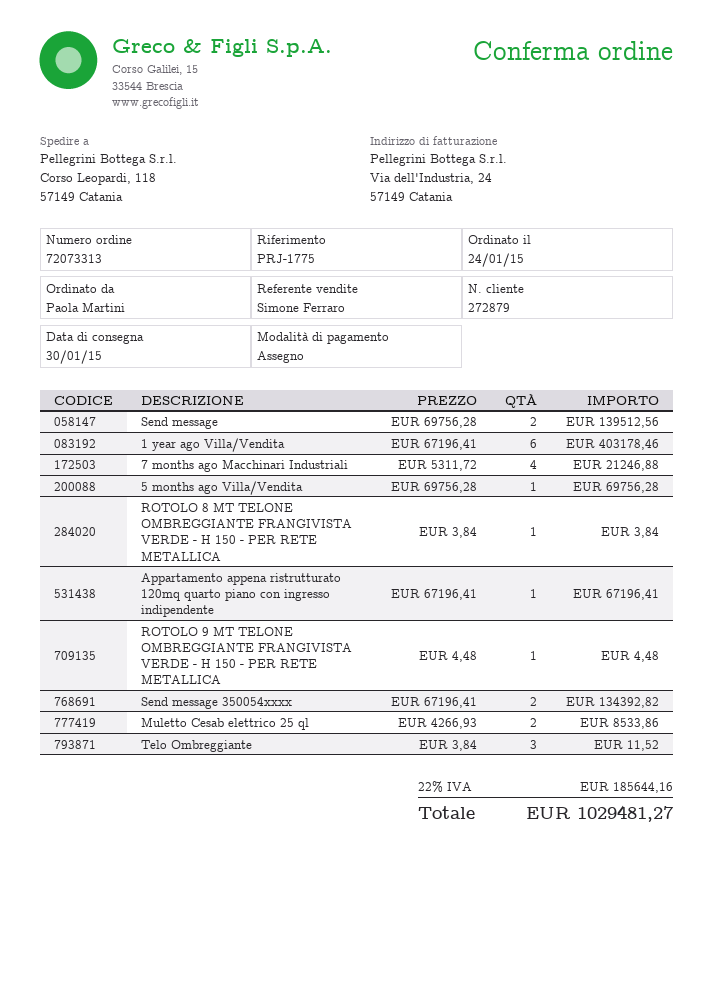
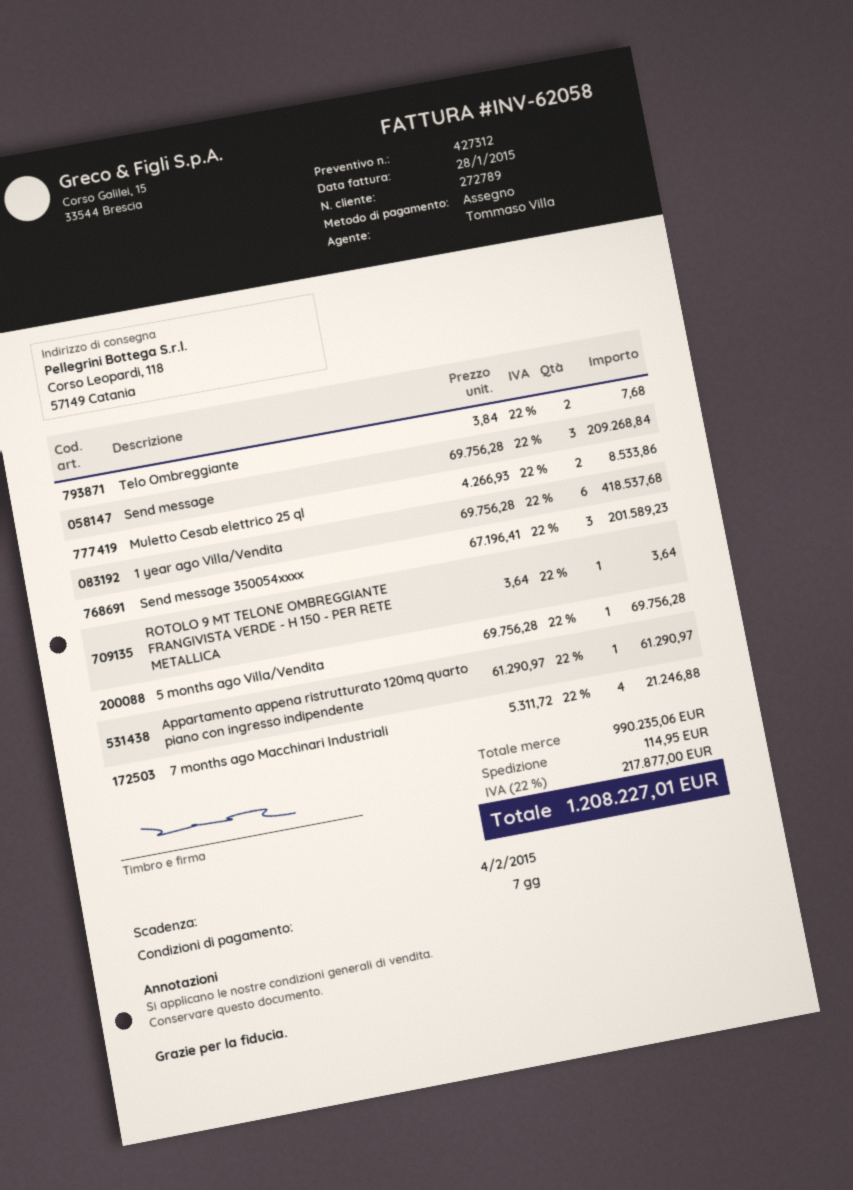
customer number: 272879 -> 272789
sales rep: Simone Ferraro -> Tommaso Villa
Send message: 2 x 69756.28 = 139512.56 -> 3 x 69756.28 = 209268.84
1 year ago Villa/Vendita: 6 x 67196.41 = 403178.46 -> 6 x 69756.28 = 418537.68
ROTOLO 8 MT TELONE OMBREGGIANTE FRANGIVISTA VERDE - H 150 - PER RETE METALLICA: 1 x 3.84 = 3.84 -> none
Appartamento appena ristrutturato 120mq quarto piano con ingresso indipendente: 1 x 67196.41 = 67196.41 -> 1 x 61290.97 = 61290.97
ROTOLO 9 MT TELONE OMBREGGIANTE FRANGIVISTA VERDE - H 150 - PER RETE METALLICA: 1 x 4.48 = 4.48 -> 1 x 3.64 = 3.64
Send message 350054xxxx: 2 x 67196.41 = 134392.82 -> 3 x 67196.41 = 201589.23
Telo Ombreggiante: 3 x 3.84 = 11.52 -> 2 x 3.84 = 7.68
shipping: none -> 114.95
tax: 22% = 185644.16 -> 22% = 217877.00
total: 1029481.27 -> 1208227.01

